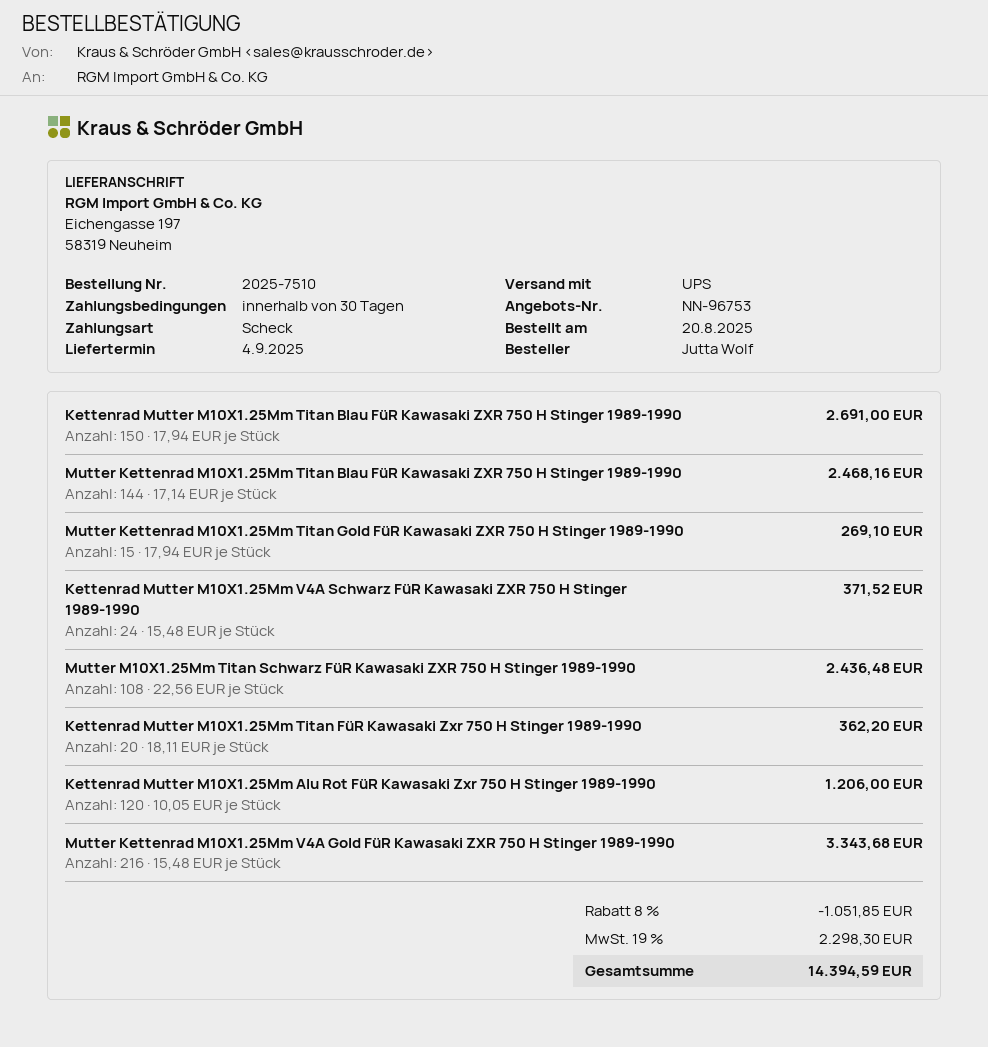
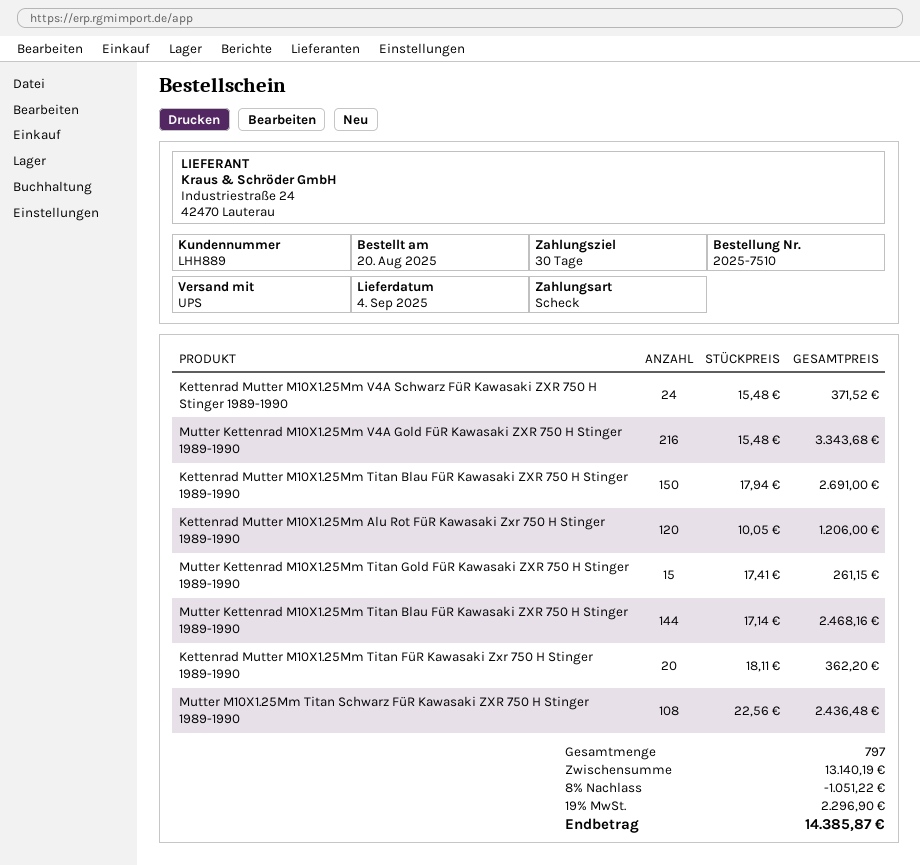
Mutter Kettenrad M10X1.25Mm Titan Gold FüR Kawasaki ZXR 750 H Stinger 1989-1990: 15 x 17.94 = 269.10 -> 15 x 17.41 = 261.15
discount: 8% = 1051.85 -> 8% = 1051.22
tax: 19% = 2298.30 -> 19% = 2296.90
total: 14394.59 -> 14385.87

